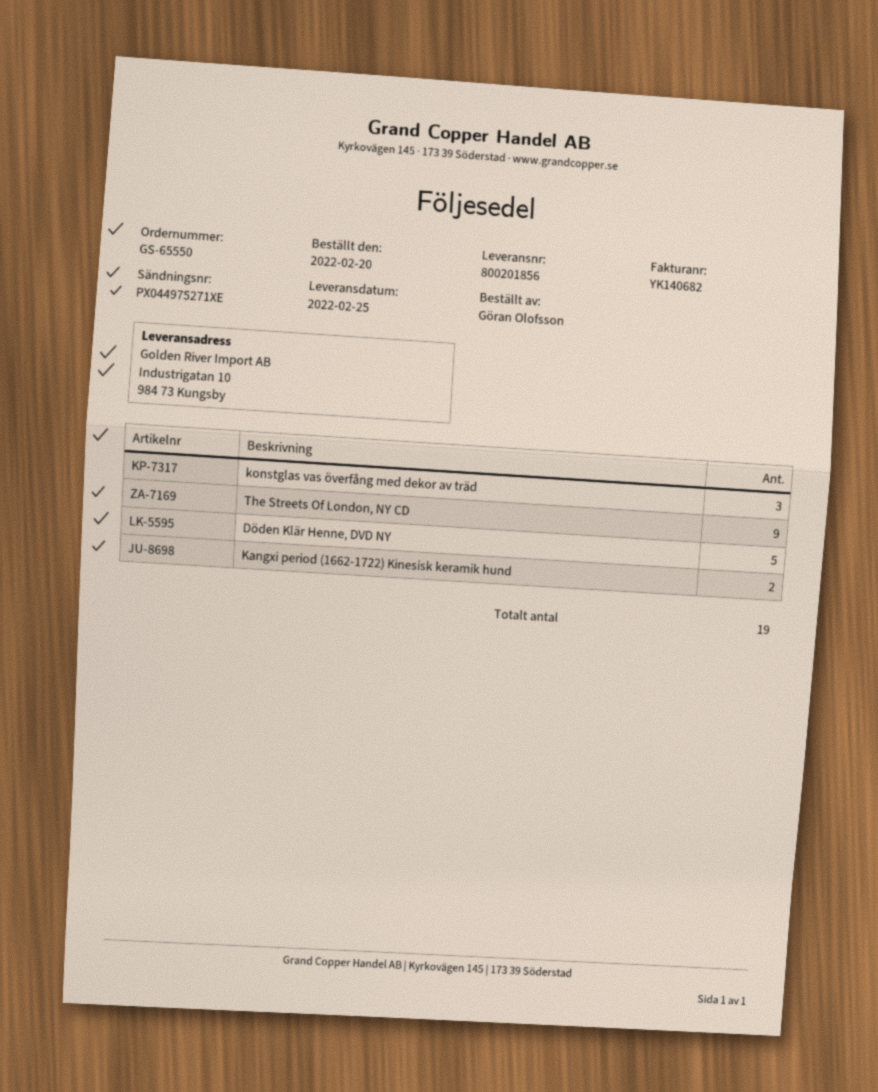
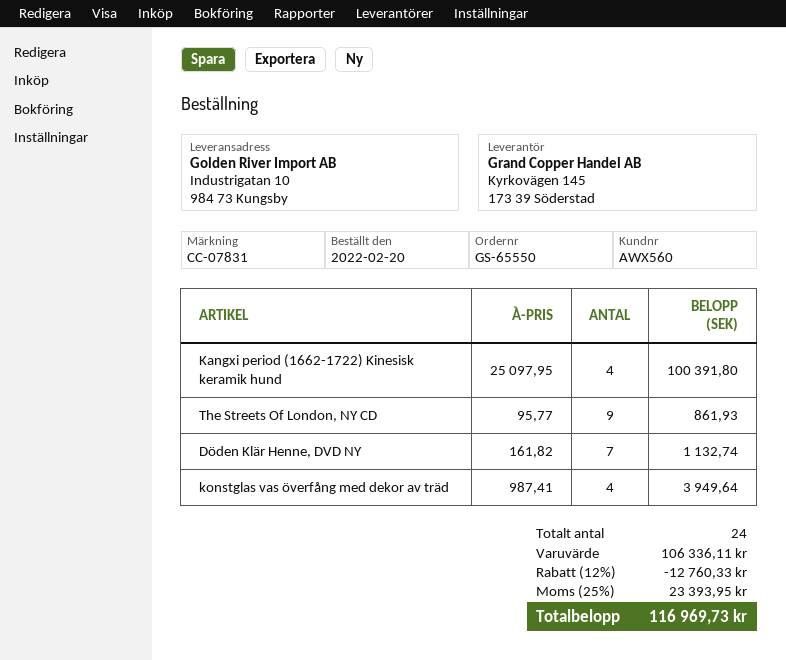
konstglas vas överfång med dekor av träd: 3 -> 4
Döden Klär Henne, DVD NY: 5 -> 7
Kangxi period (1662-1722) Kinesisk keramik hund: 2 -> 4
total quantity: 19 -> 24

